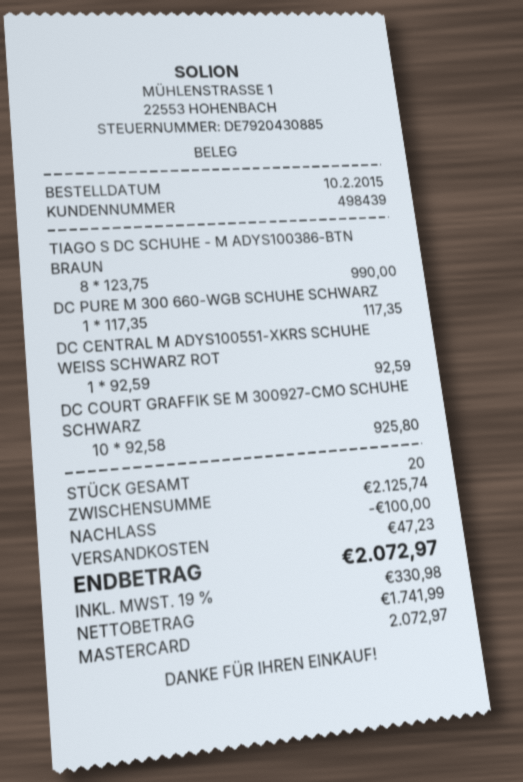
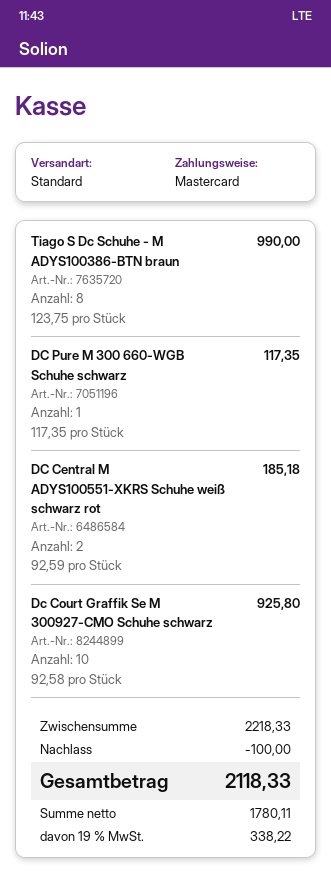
DC CENTRAL M ADYS100551-XKRS SCHUHE WEISS SCHWARZ ROT: 1 x 92.59 = 92.59 -> 2 x 92.59 = 185.18
subtotal: 2125.74 -> 2218.33
shipping: 47.23 -> none
net: 1741.99 -> 1780.11
tax: 19% = 330.98 -> 19% = 338.22
total: 2072.97 -> 2118.33

